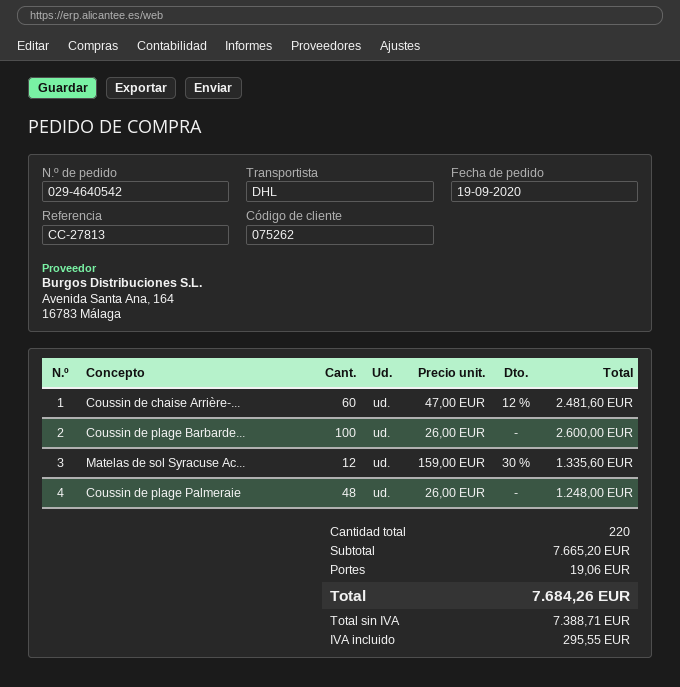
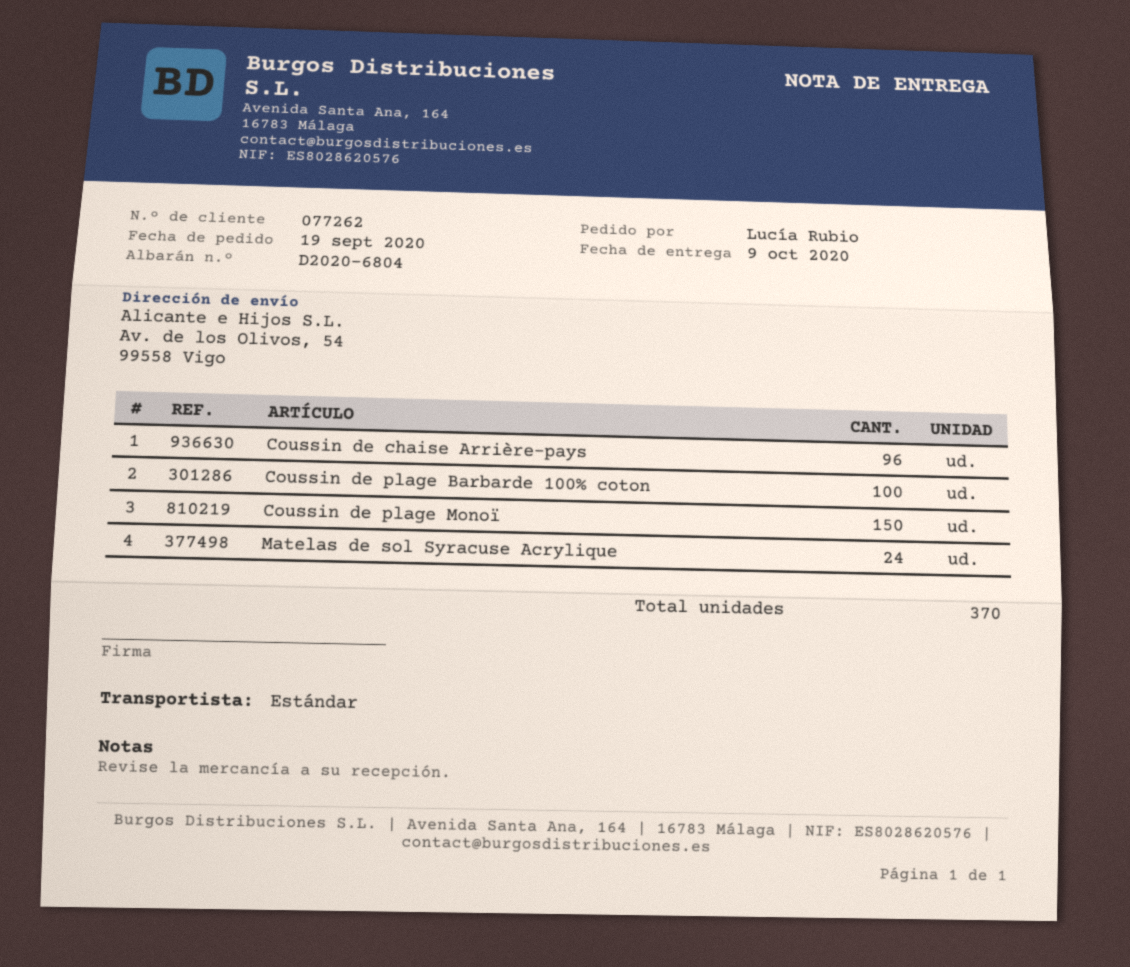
customer number: 075262 -> 077262
shipping method: DHL -> standard
Coussin de chaise Arrière-...: 60 -> 96
Matelas de sol Syracuse Ac...: 12 -> 24
Coussin de plage Palmeraie: 48 -> none
Coussin de plage Monoï: none -> 150
total quantity: 220 -> 370

